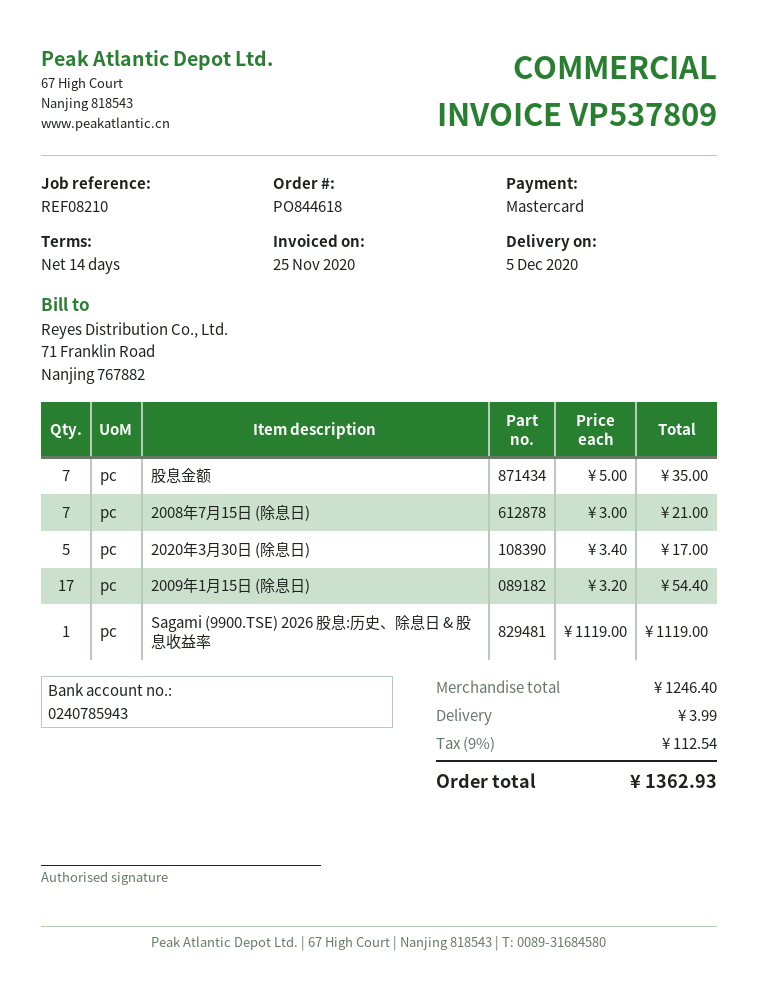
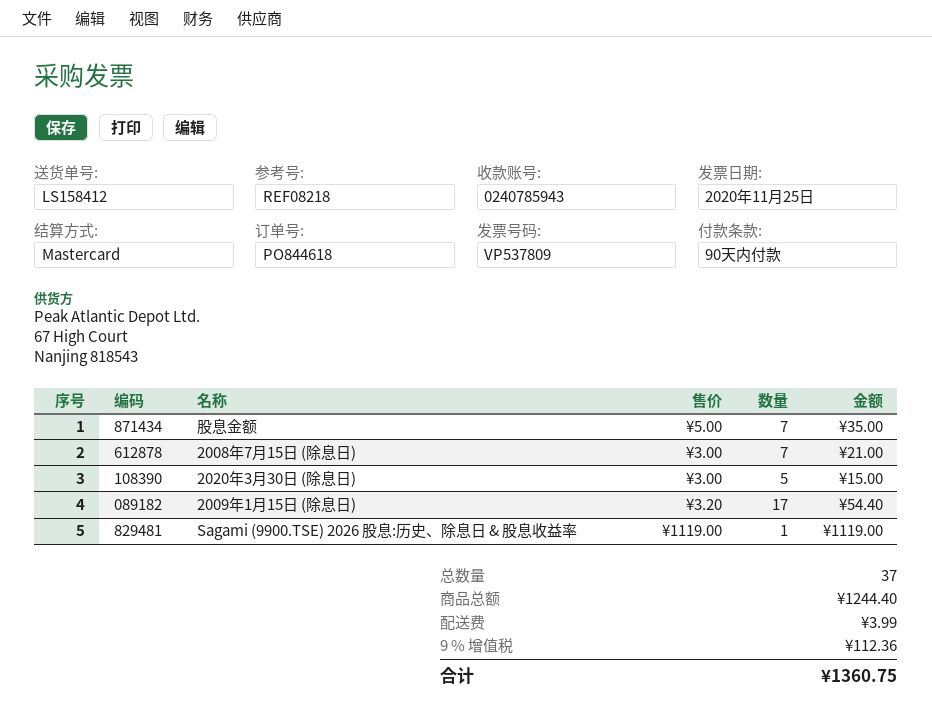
payment terms: 14 days -> 90 days
reference: REF08210 -> REF08218
2020年3月30日 (除息日): 5 x 3.40 = 17.00 -> 5 x 3.00 = 15.00
subtotal: 1246.40 -> 1244.40
tax: 9% = 112.54 -> 9% = 112.36
total: 1362.93 -> 1360.75

